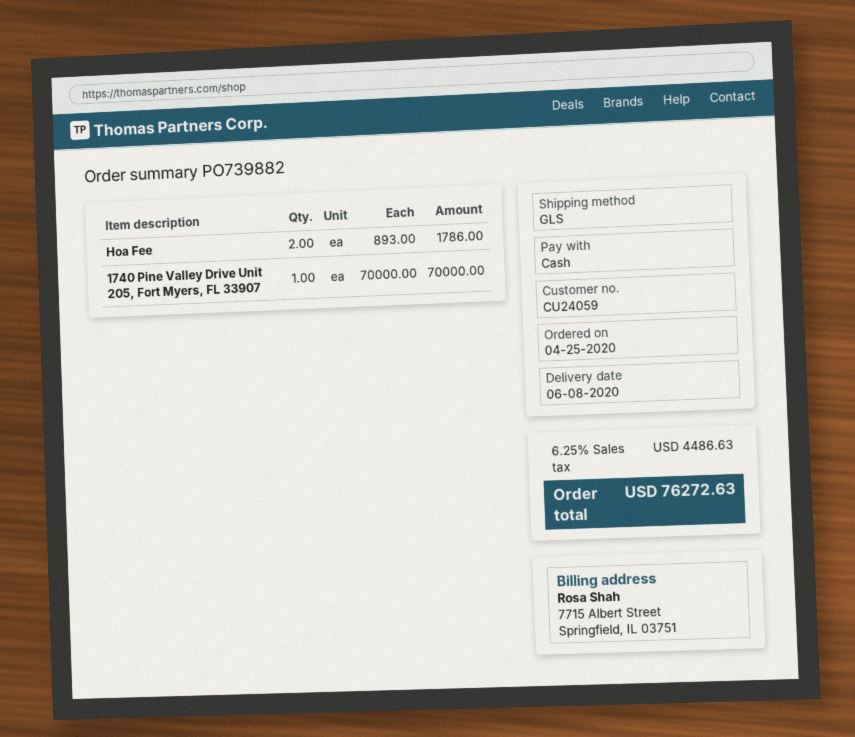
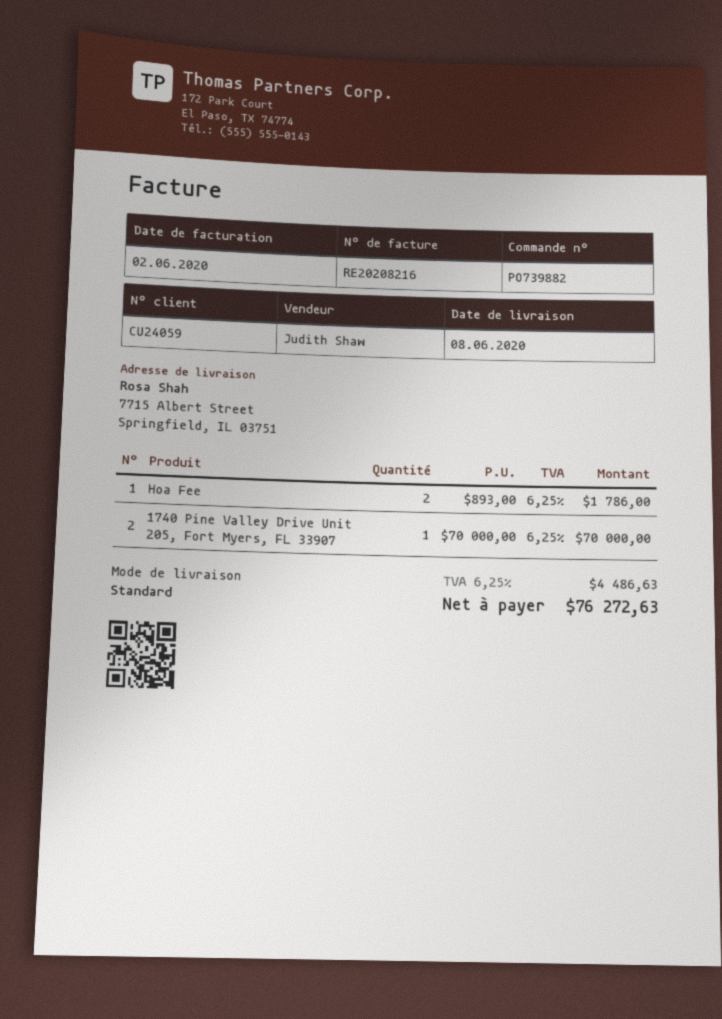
shipping method: GLS -> standard

